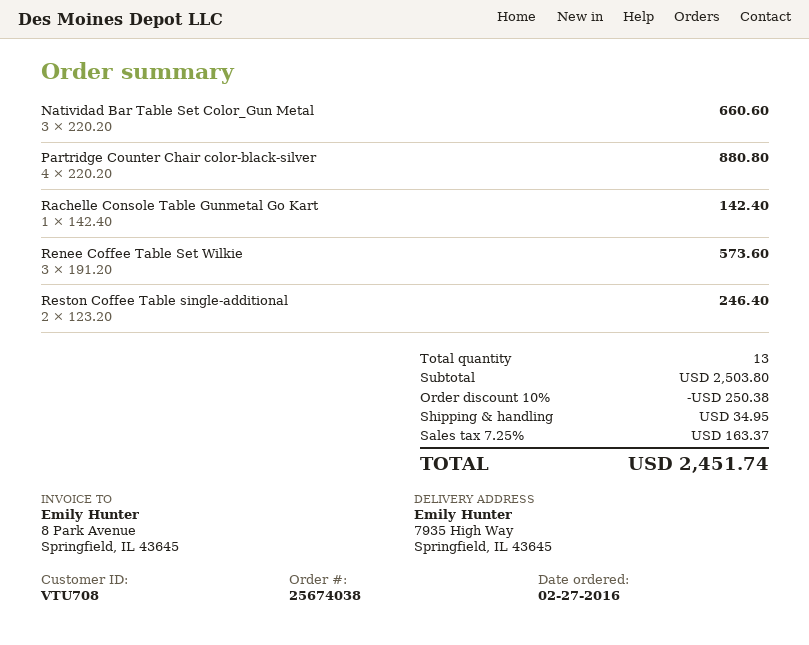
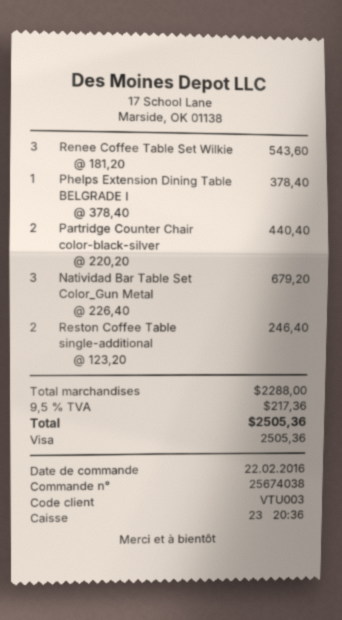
order date: 2016-02-27 -> 2016-02-22
customer number: VTU708 -> VTU003
Natividad Bar Table Set Color_Gun Metal: 3 x 220.20 = 660.60 -> 3 x 226.40 = 679.20
Partridge Counter Chair color-black-silver: 4 x 220.20 = 880.80 -> 2 x 220.20 = 440.40
Rachelle Console Table Gunmetal Go Kart: 1 x 142.40 = 142.40 -> none
Renee Coffee Table Set Wilkie: 3 x 191.20 = 573.60 -> 3 x 181.20 = 543.60
Phelps Extension Dining Table BELGRADE I: none -> 1 x 378.40 = 378.40
subtotal: 2503.80 -> 2288.00
discount: 10% = 250.38 -> none
shipping: 34.95 -> none
tax: 7.25% = 163.37 -> 9.5% = 217.36
total: 2451.74 -> 2505.36

